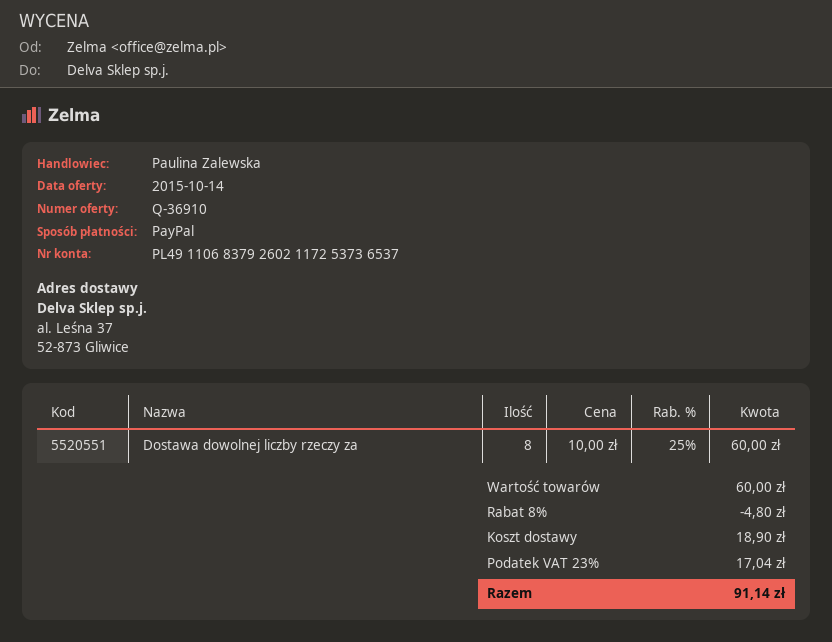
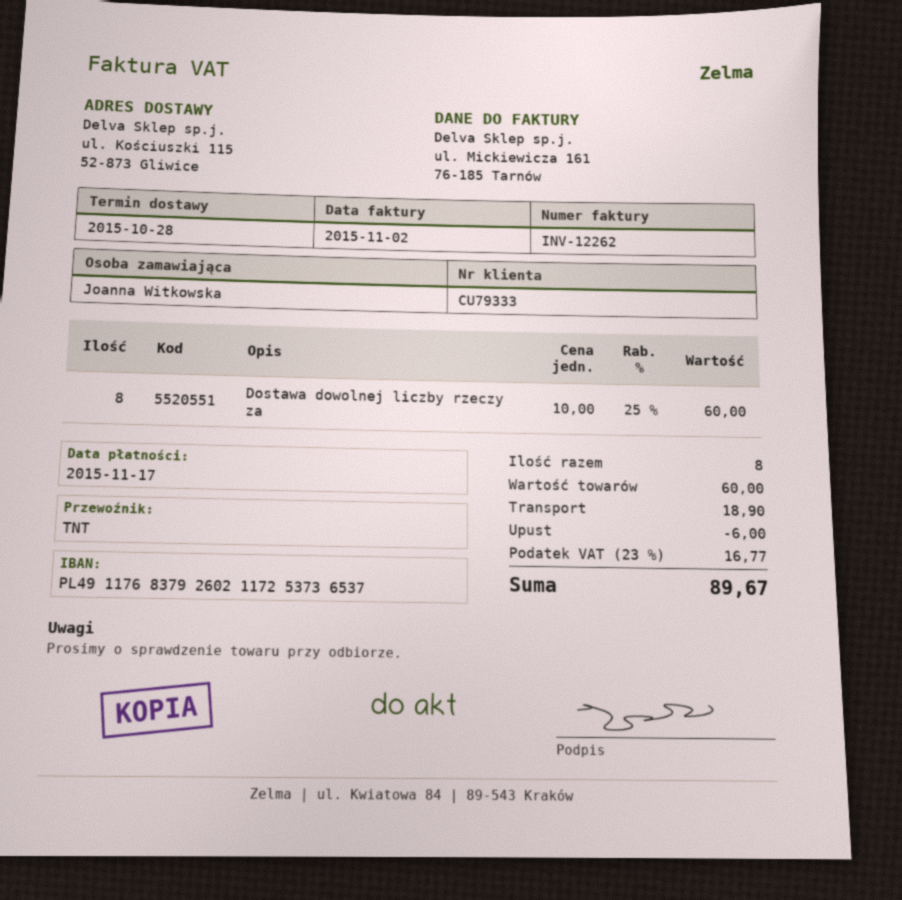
bank account: PL49110683792602117253736537 -> PL49117683792602117253736537
ship to: al. Leśna 37, 52-873 Gliwice -> ul. Kościuszki 115, 52-873 Gliwice
discount: 4.80 -> 6.00
tax: 23% = 17.04 -> 23% = 16.77
total: 91.14 -> 89.67

